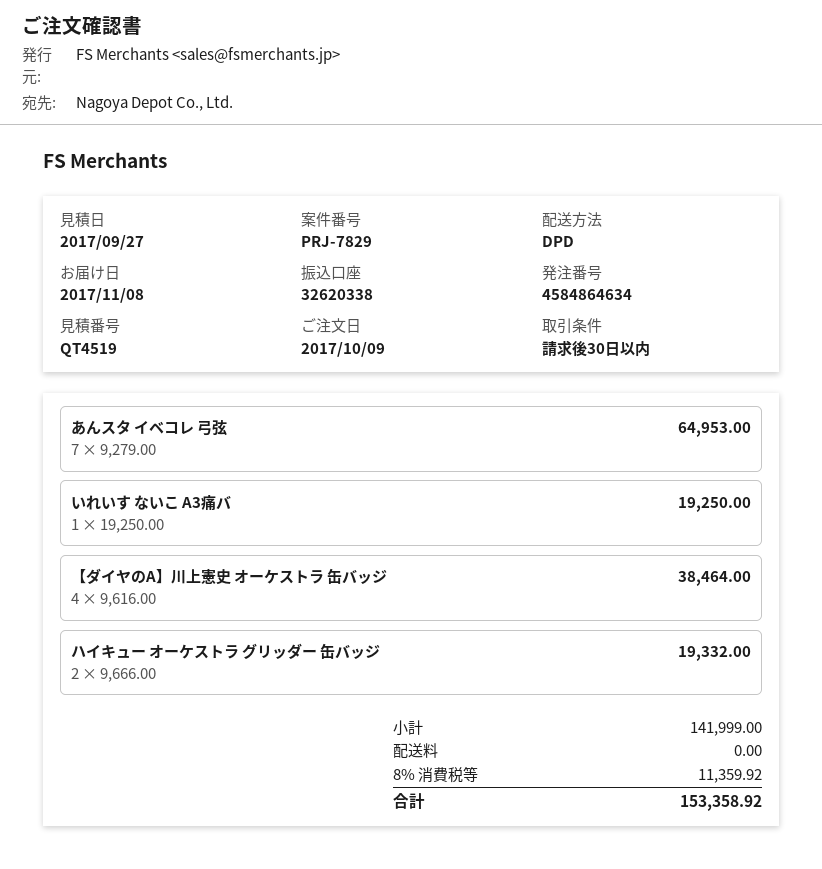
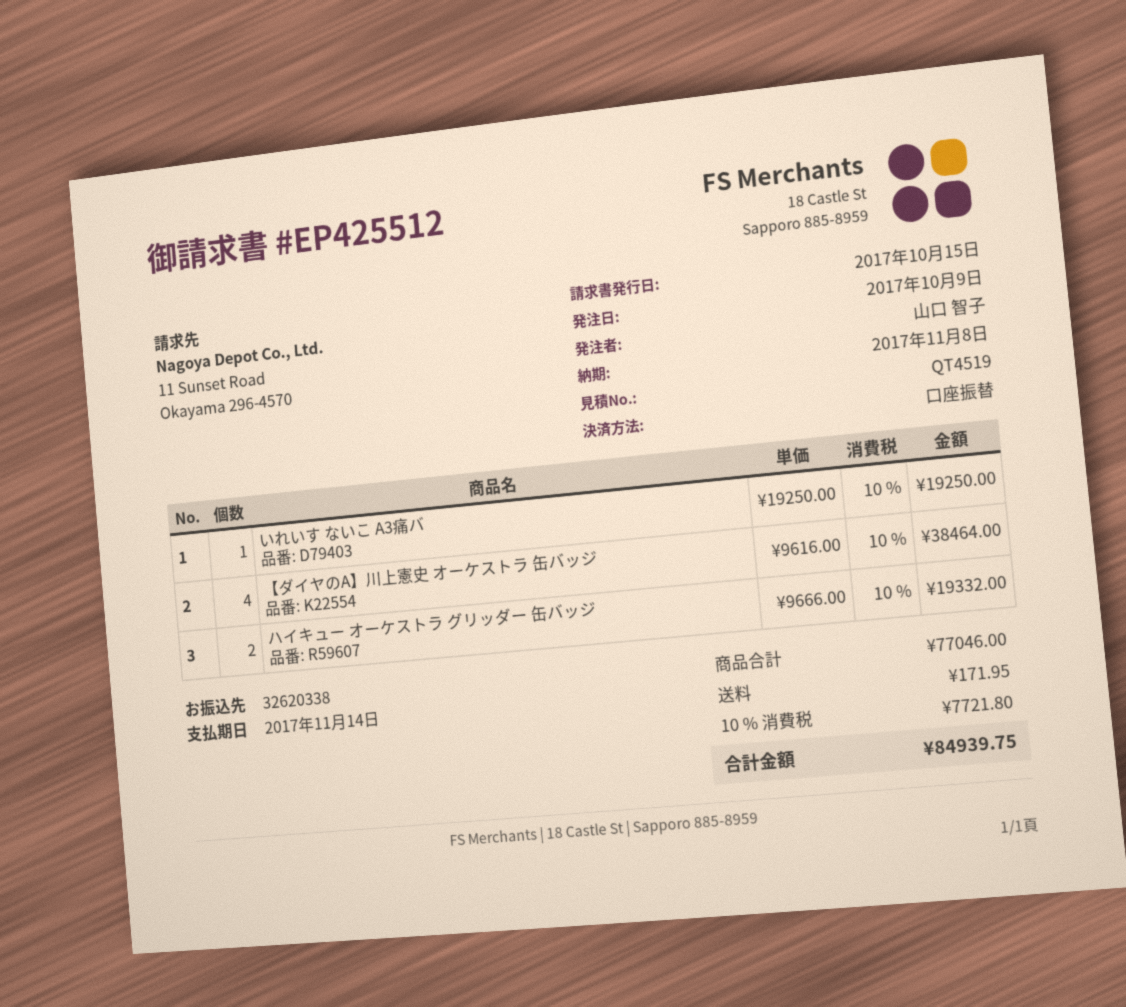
あんスタ イベコレ 弓弦: 7 x 9279.00 = 64953.00 -> none
subtotal: 141999.00 -> 77046.00
shipping: 0.00 -> 171.95
tax: 8% = 11359.92 -> 10% = 7721.80
total: 153358.92 -> 84939.75

